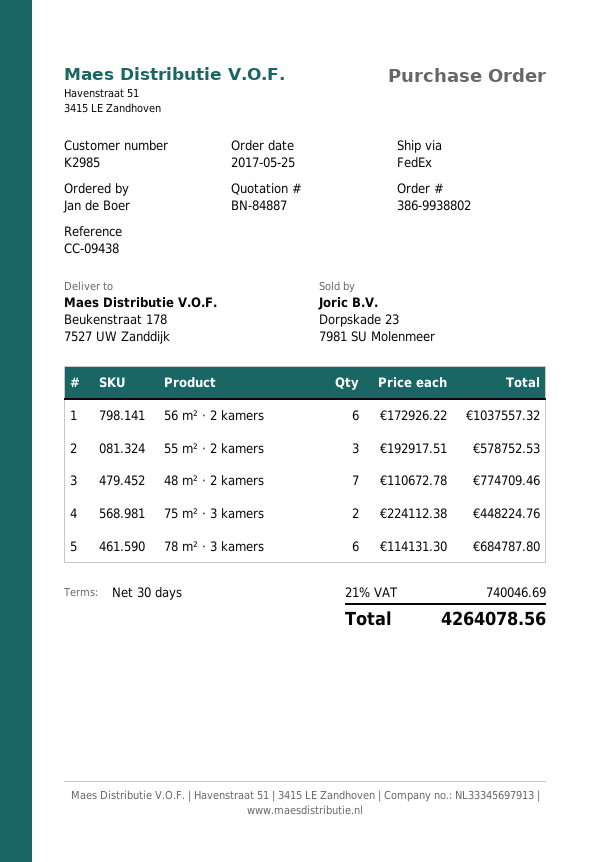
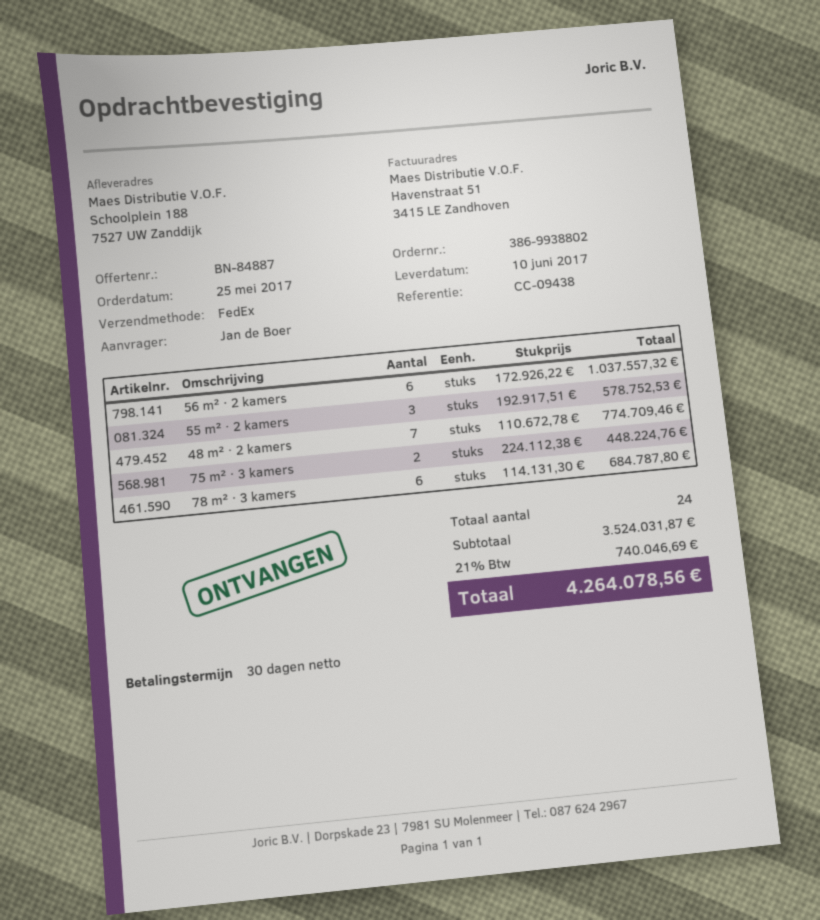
ship to: Beukenstraat 178, 7527 UW Zanddijk -> Schoolplein 188, 7527 UW Zanddijk

